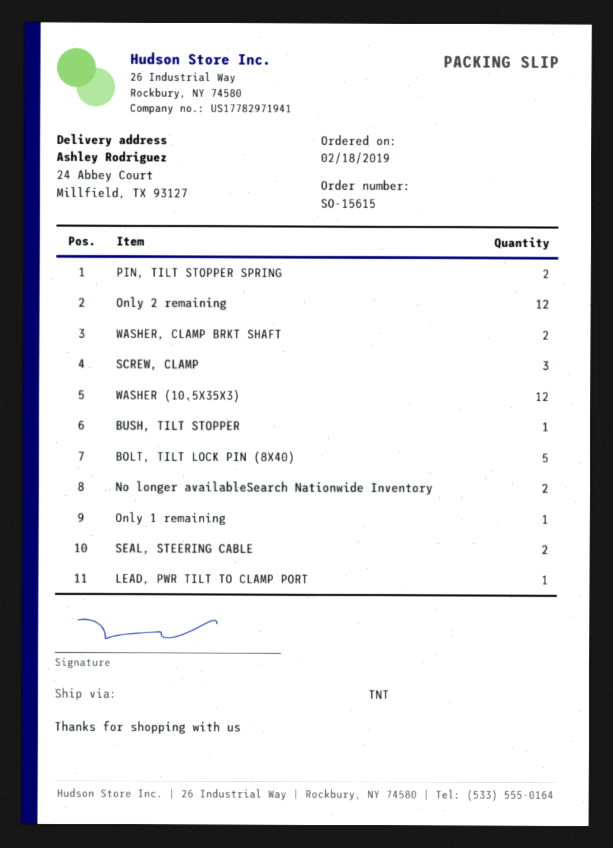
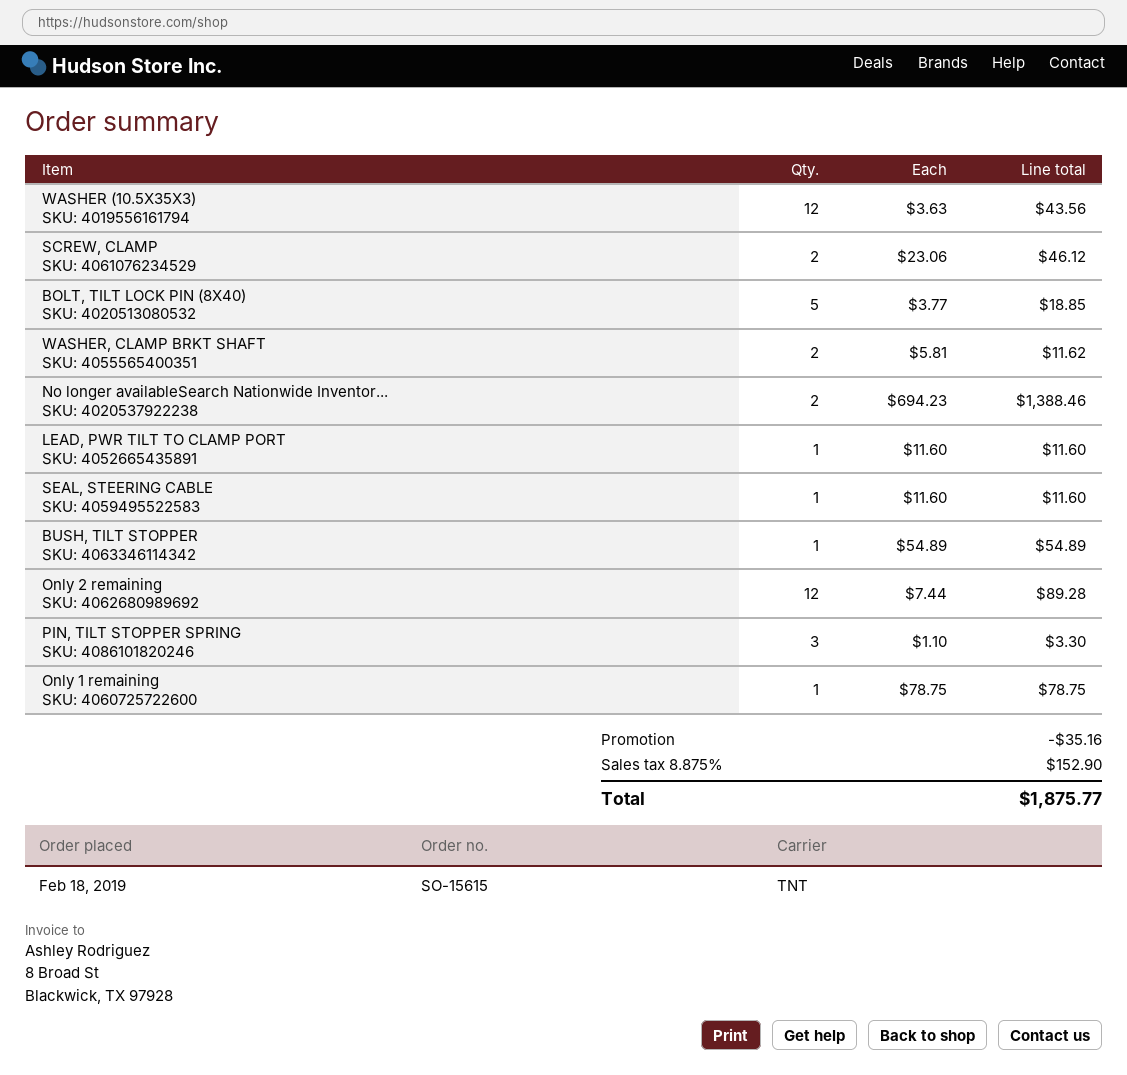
PIN, TILT STOPPER SPRING: 2 -> 3
SCREW, CLAMP: 3 -> 2
SEAL, STEERING CABLE: 2 -> 1

